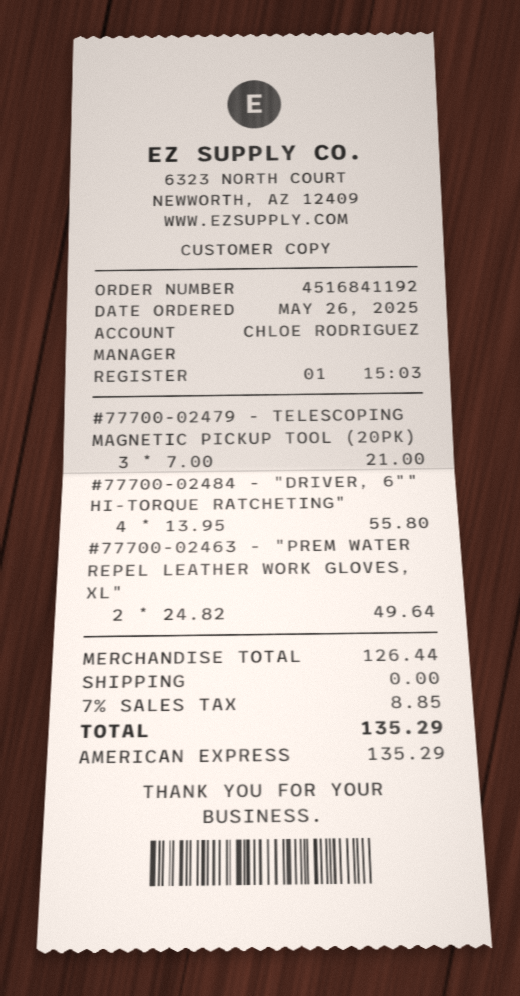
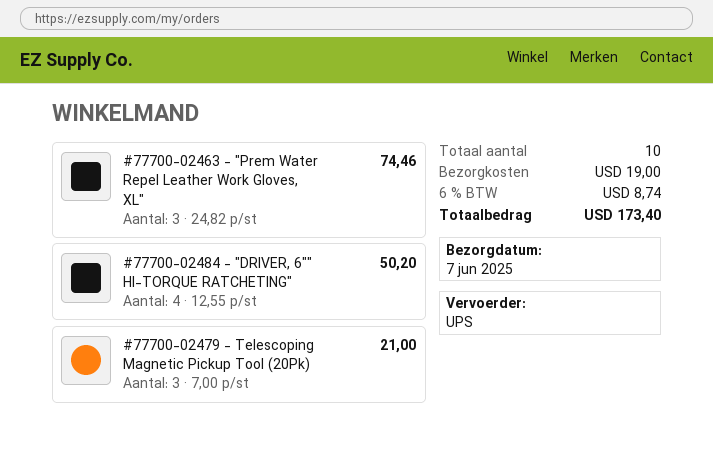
#77700-02484 - "DRIVER, 6"" HI-TORQUE RATCHETING": 4 x 13.95 = 55.80 -> 4 x 12.55 = 50.20
#77700-02463 - "PREM WATER REPEL LEATHER WORK GLOVES, XL": 2 x 24.82 = 49.64 -> 3 x 24.82 = 74.46
shipping: 0.00 -> 19.00
tax: 7% = 8.85 -> 6% = 8.74
total: 135.29 -> 173.40

